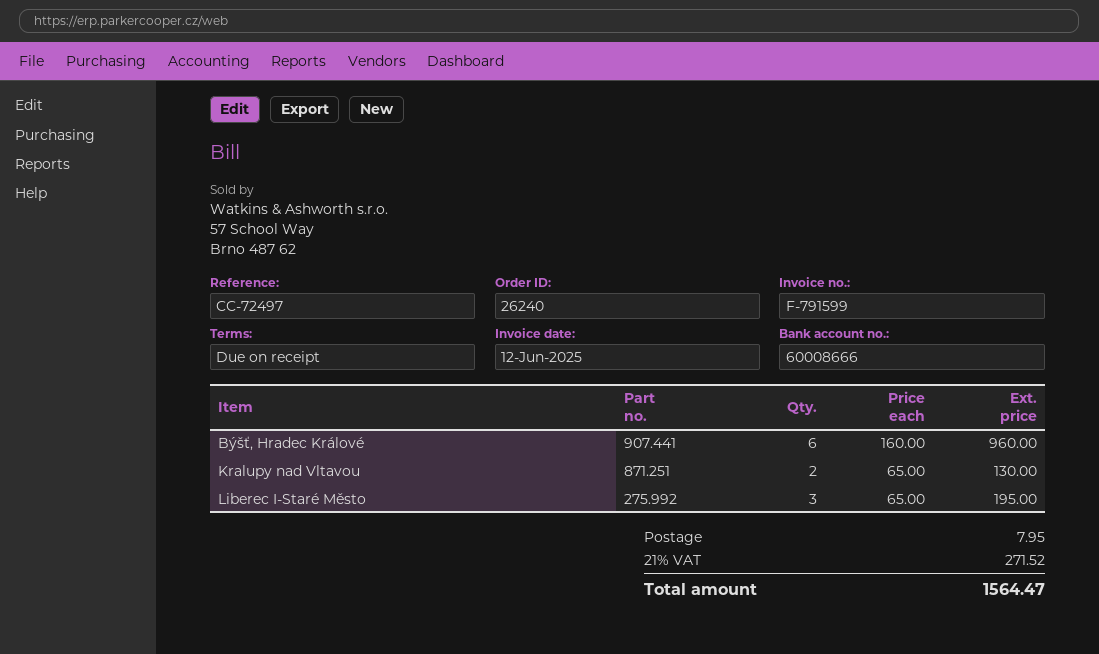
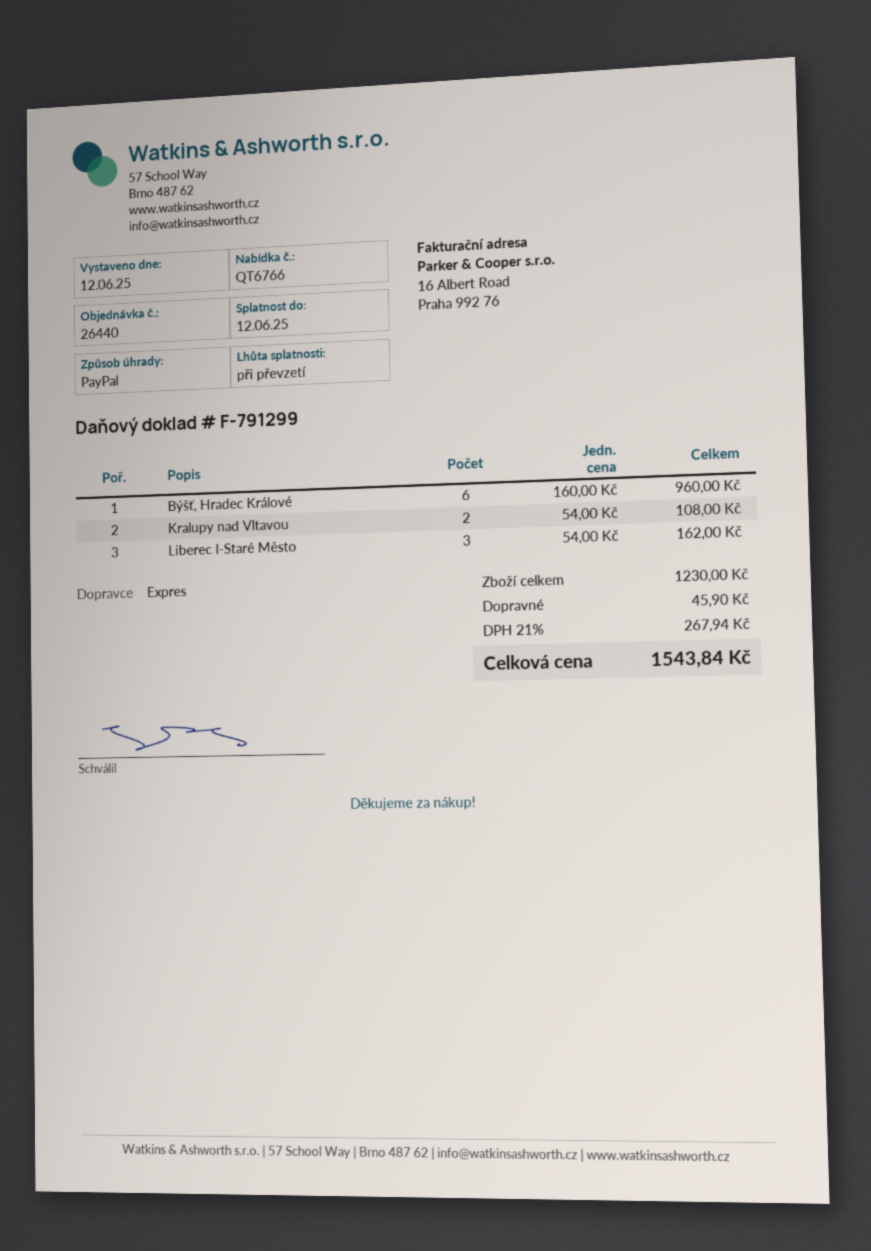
order number: 26240 -> 26440
invoice number: F-791599 -> F-791299
Kralupy nad Vltavou: 2 x 65.00 = 130.00 -> 2 x 54.00 = 108.00
Liberec I-Staré Město: 3 x 65.00 = 195.00 -> 3 x 54.00 = 162.00
shipping: 7.95 -> 45.90
tax: 21% = 271.52 -> 21% = 267.94
total: 1564.47 -> 1543.84

